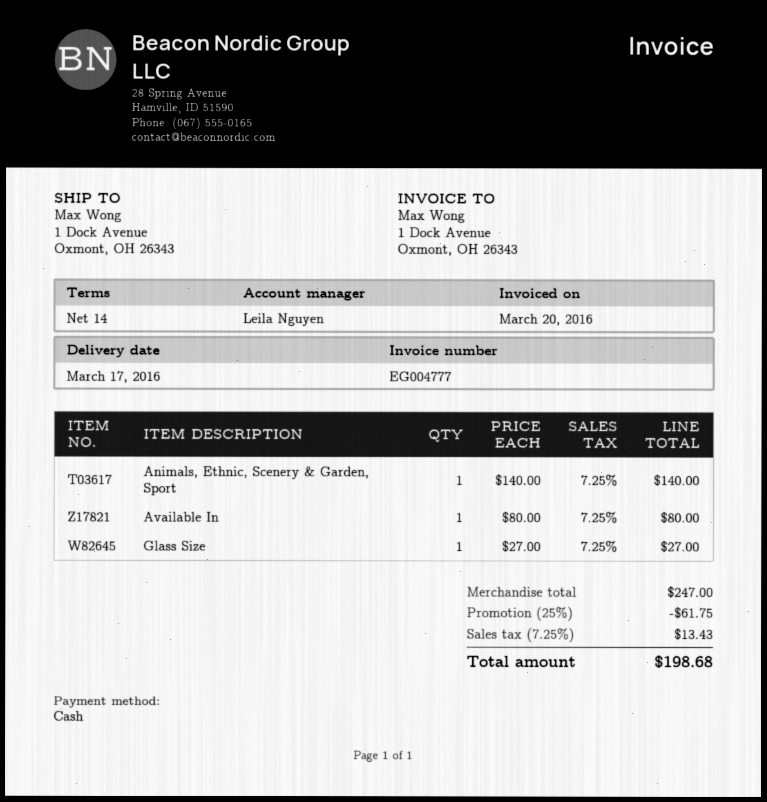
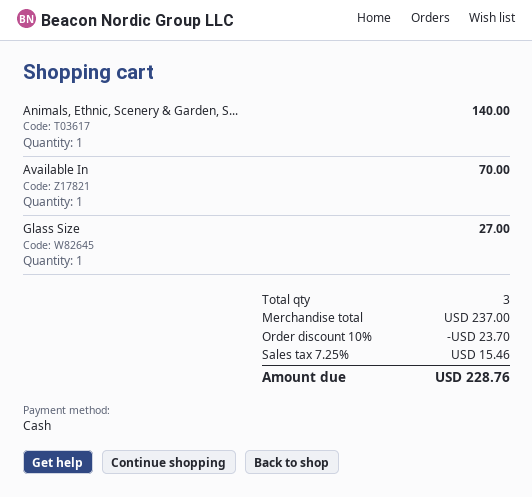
Available In: 1 for 80.00 -> 1 for 70.00
subtotal: 247.00 -> 237.00
discount: 25% = 61.75 -> 10% = 23.70
tax: 7.25% = 13.43 -> 7.25% = 15.46
total: 198.68 -> 228.76

